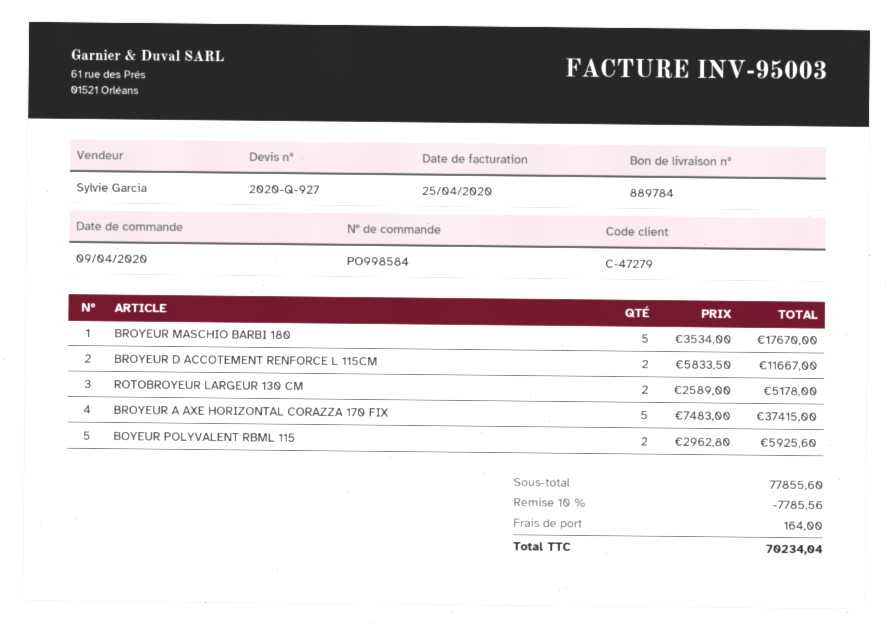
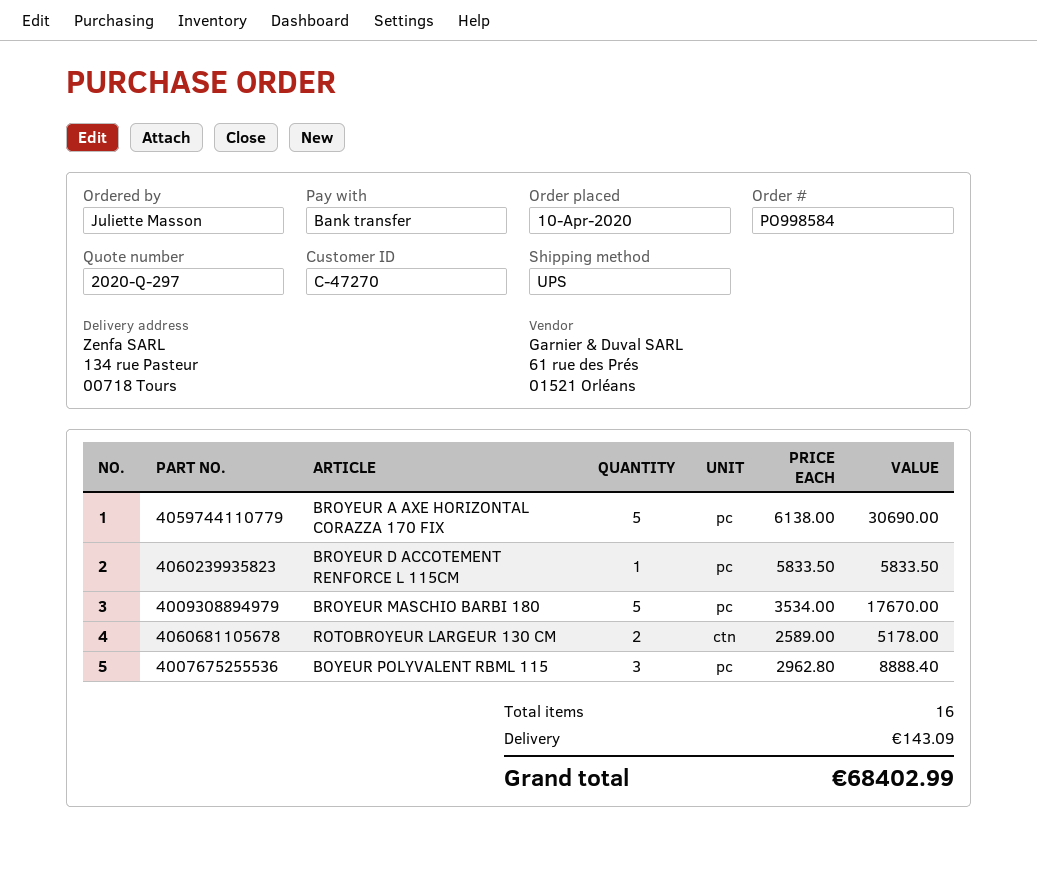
quote number: 2020-Q-927 -> 2020-Q-297
order date: 2020-04-09 -> 2020-04-10
customer number: C-47279 -> C-47270
BROYEUR D ACCOTEMENT RENFORCE L 115CM: 2 x 5833.50 = 11667.00 -> 1 x 5833.50 = 5833.50
BROYEUR A AXE HORIZONTAL CORAZZA 170 FIX: 5 x 7483.00 = 37415.00 -> 5 x 6138.00 = 30690.00
BOYEUR POLYVALENT RBML 115: 2 x 2962.80 = 5925.60 -> 3 x 2962.80 = 8888.40
discount: 10% = 7785.56 -> none
shipping: 164.00 -> 143.09
total: 70234.04 -> 68402.99

